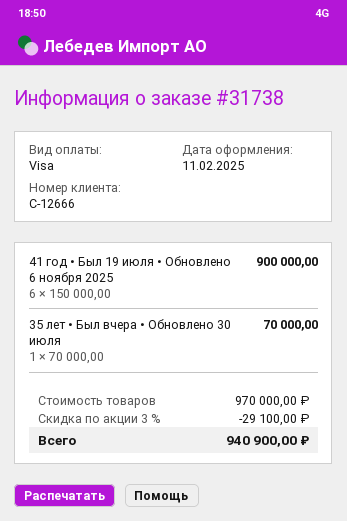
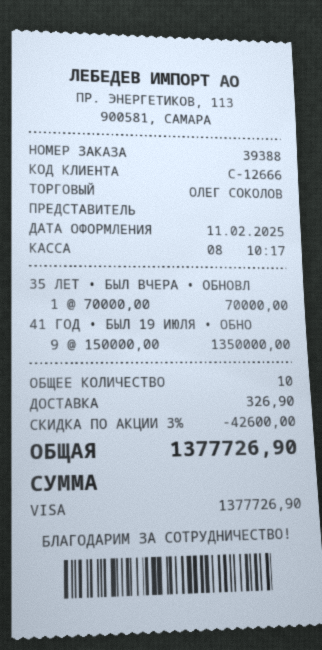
order number: 31738 -> 39388
41 год • Был 19 июля • Обновлено 6 ноября 2025: 6 x 150000.00 = 900000.00 -> 9 x 150000.00 = 1350000.00
discount: 3% = 29100.00 -> 3% = 42600.00
shipping: none -> 326.90
total: 940900.00 -> 1377726.90

